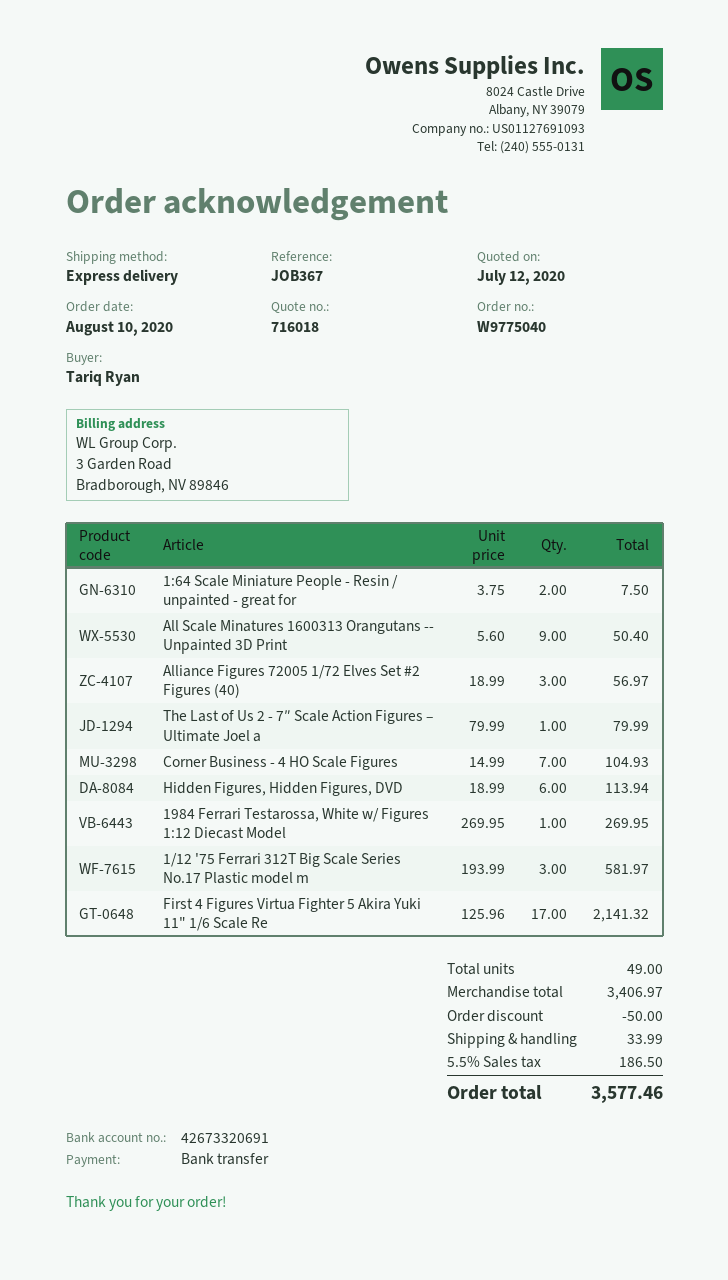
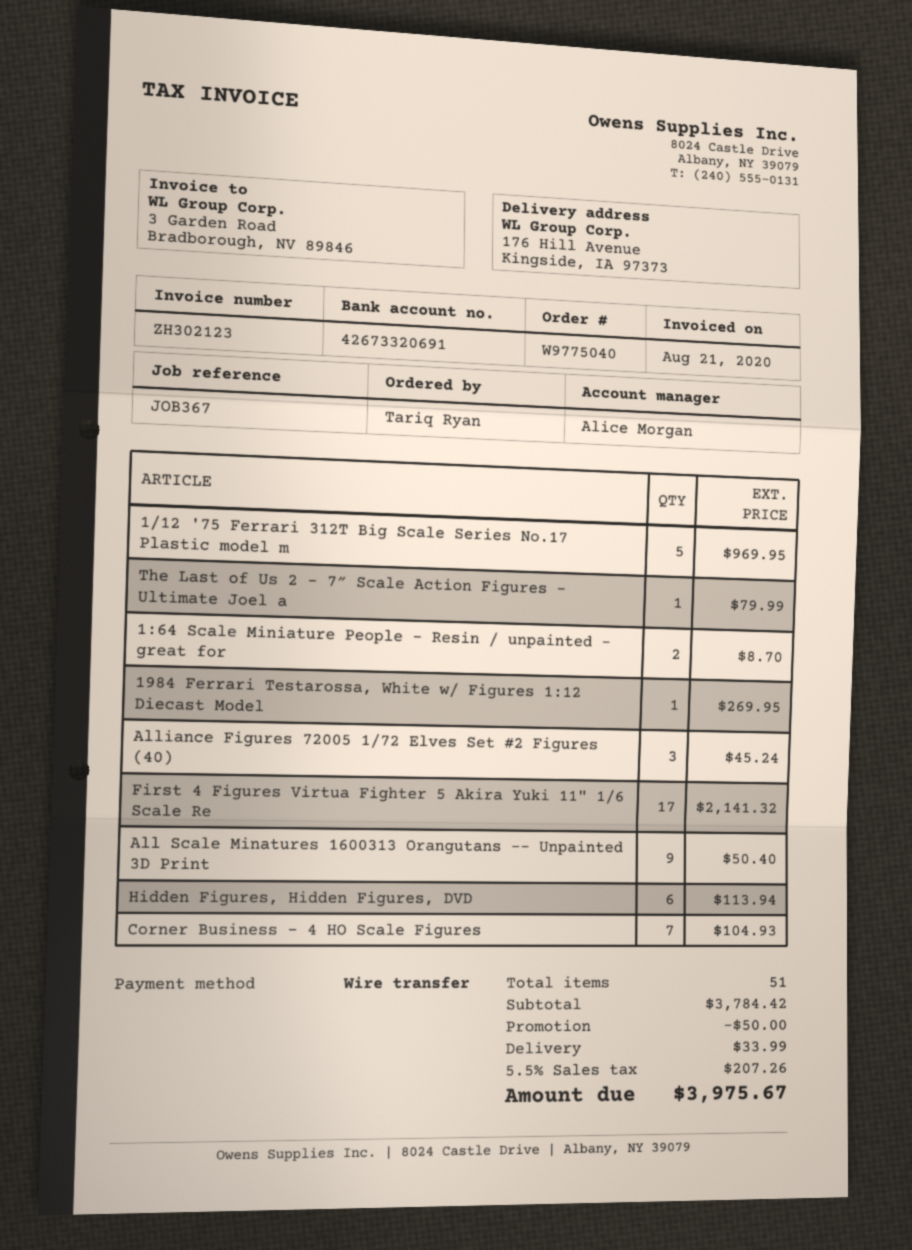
1:64 Scale Miniature People - Resin / unpainted - great for: 2 for 7.50 -> 2 for 8.70
Alliance Figures 72005 1/72 Elves Set #2 Figures (40): 3 for 56.97 -> 3 for 45.24
1/12 '75 Ferrari 312T Big Scale Series No.17 Plastic model m: 3 for 581.97 -> 5 for 969.95
total quantity: 49 -> 51
subtotal: 3406.97 -> 3784.42
tax: 5.5% = 186.50 -> 5.5% = 207.26
total: 3577.46 -> 3975.67

